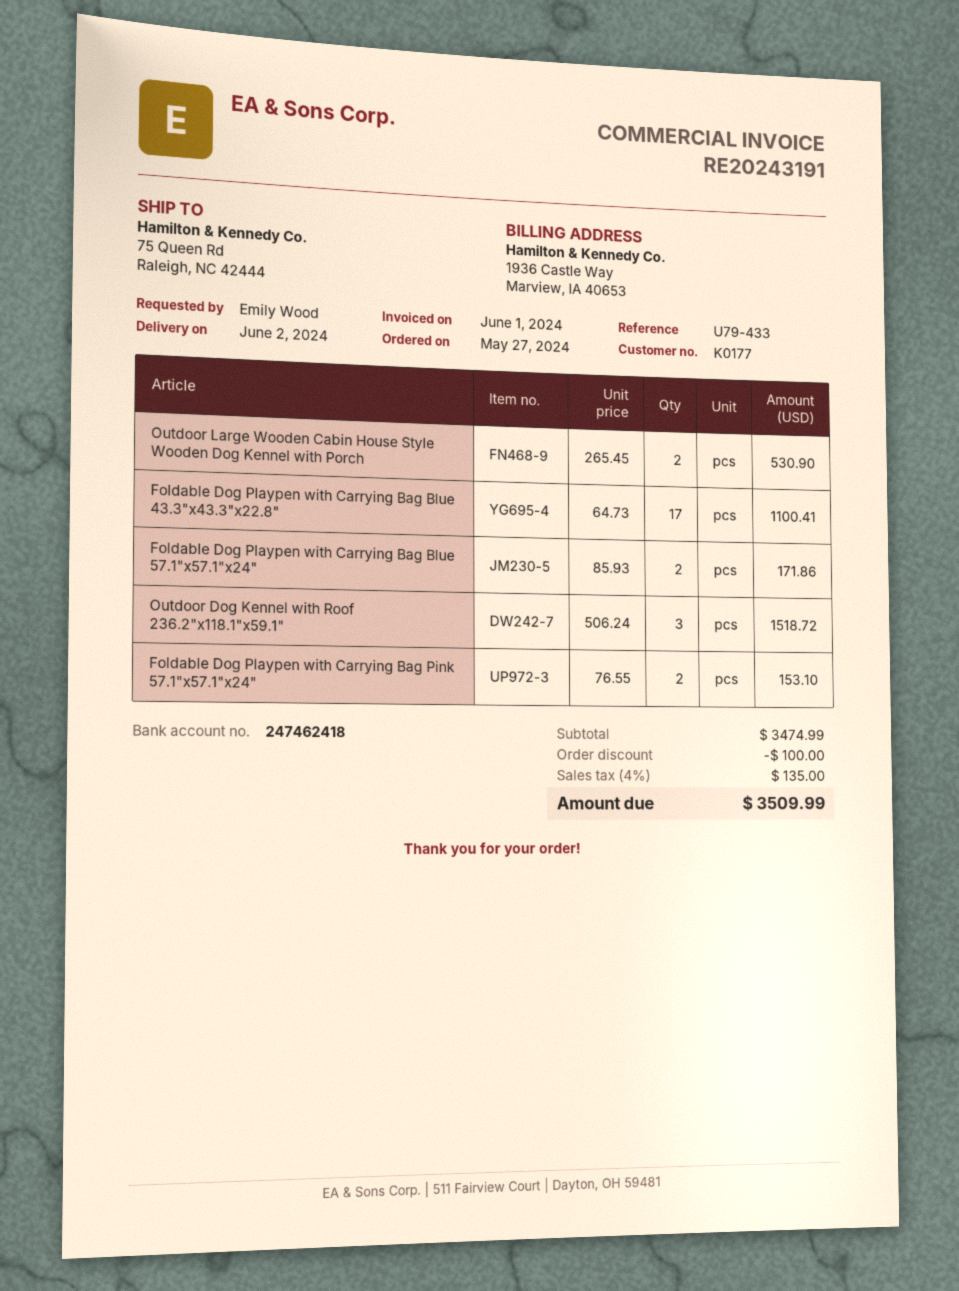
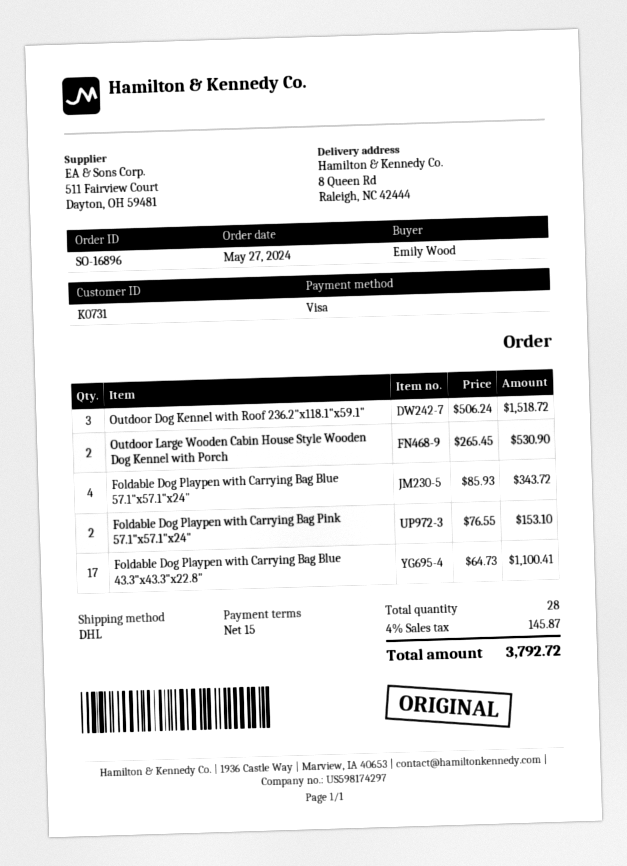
customer number: K0177 -> K0731
ship to: 75 Queen Rd, Raleigh, NC 42444 -> 8 Queen Rd, Raleigh, NC 42444
Foldable Dog Playpen with Carrying Bag Blue 57.1"x57.1"x24": 2 x 85.93 = 171.86 -> 4 x 85.93 = 343.72
discount: 100.00 -> none
tax: 4% = 135.00 -> 4% = 145.87
total: 3509.99 -> 3792.72

